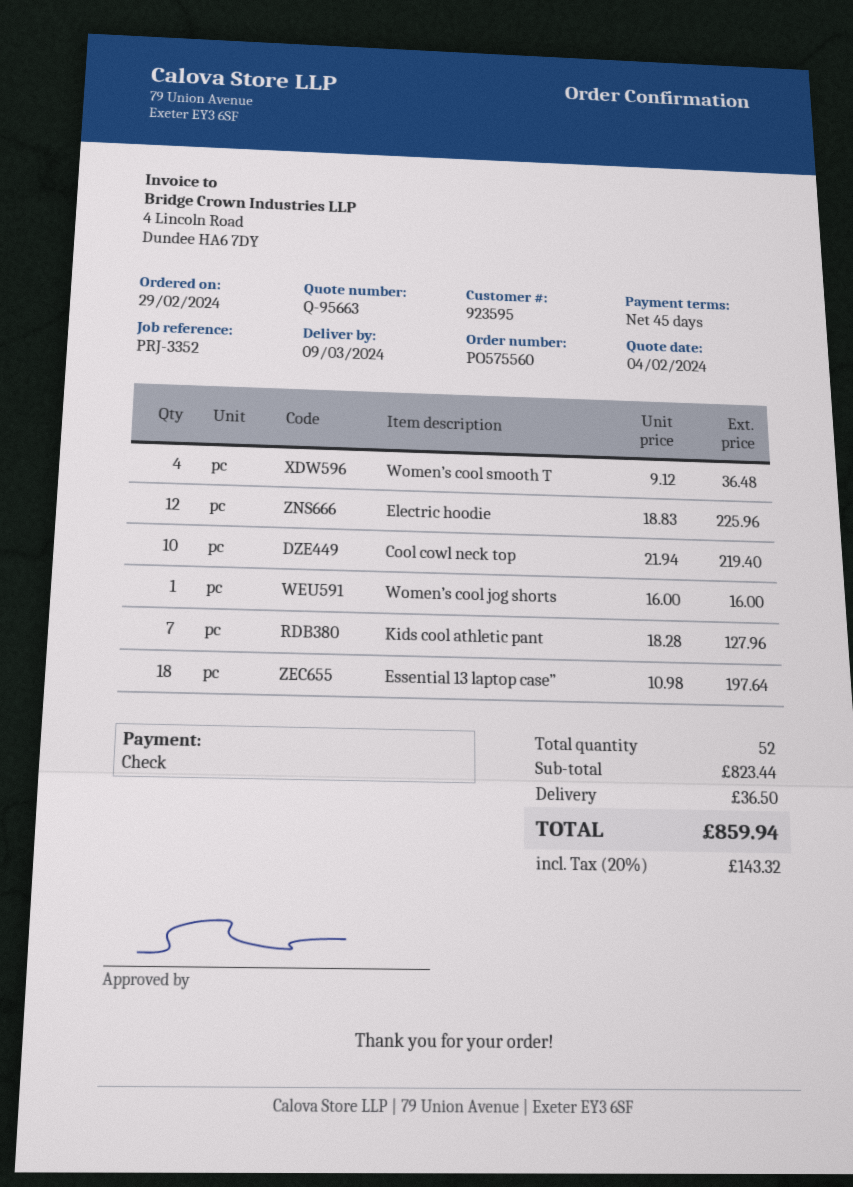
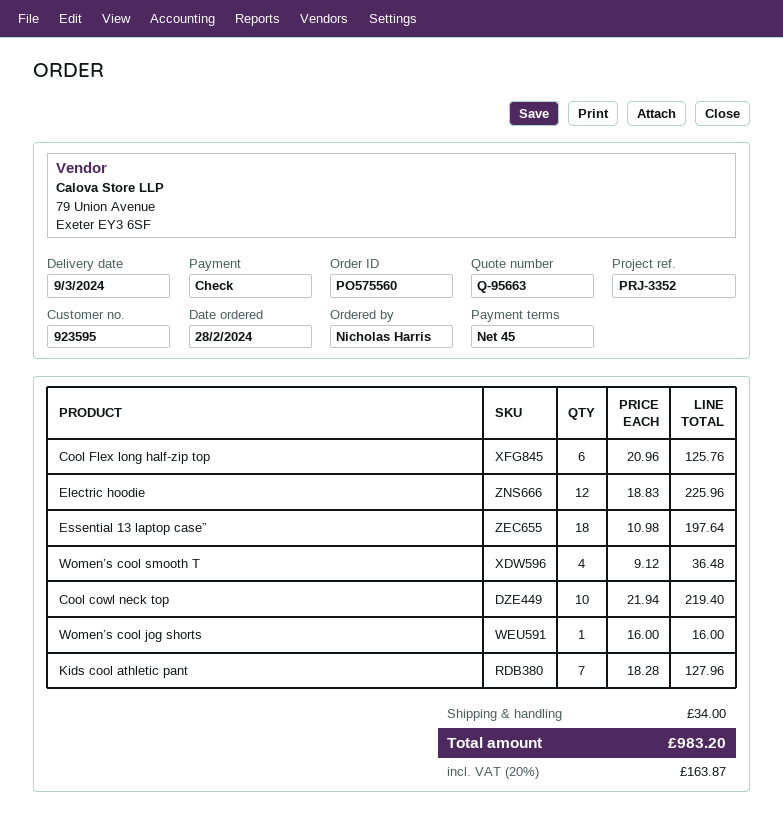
order date: 2024-02-29 -> 2024-02-28
Cool Flex long half-zip top: none -> 6 x 20.96 = 125.76
shipping: 36.50 -> 34.00
tax: 20% = 143.32 -> 20% = 163.87
total: 859.94 -> 983.20

